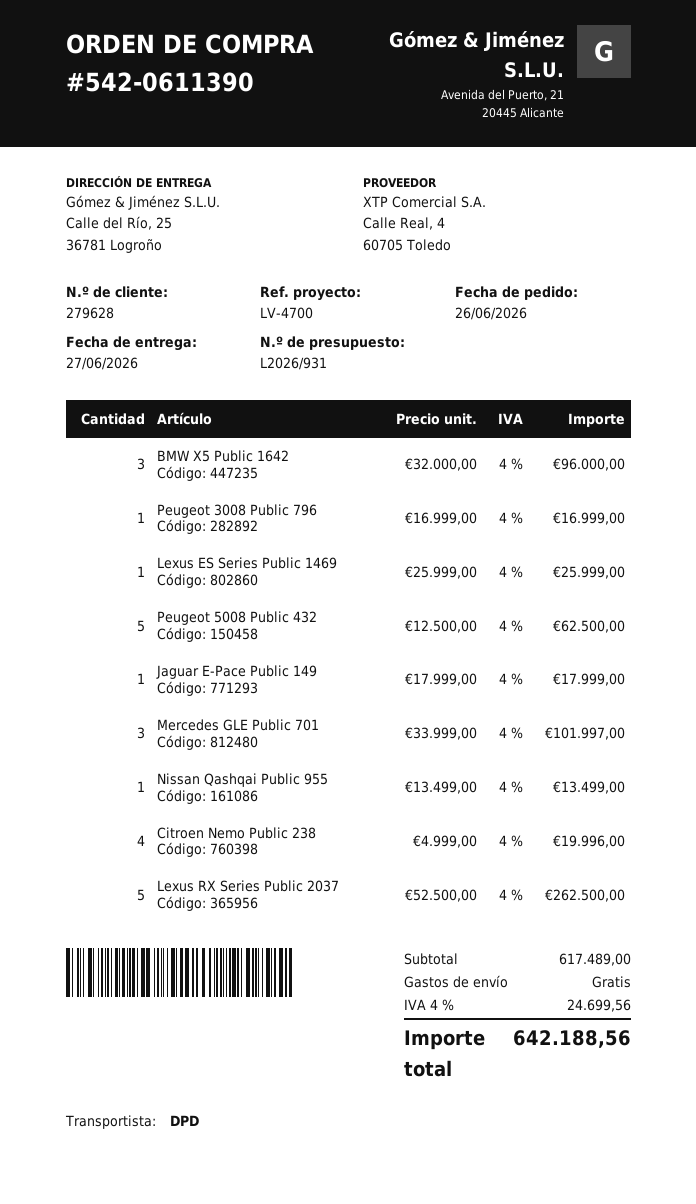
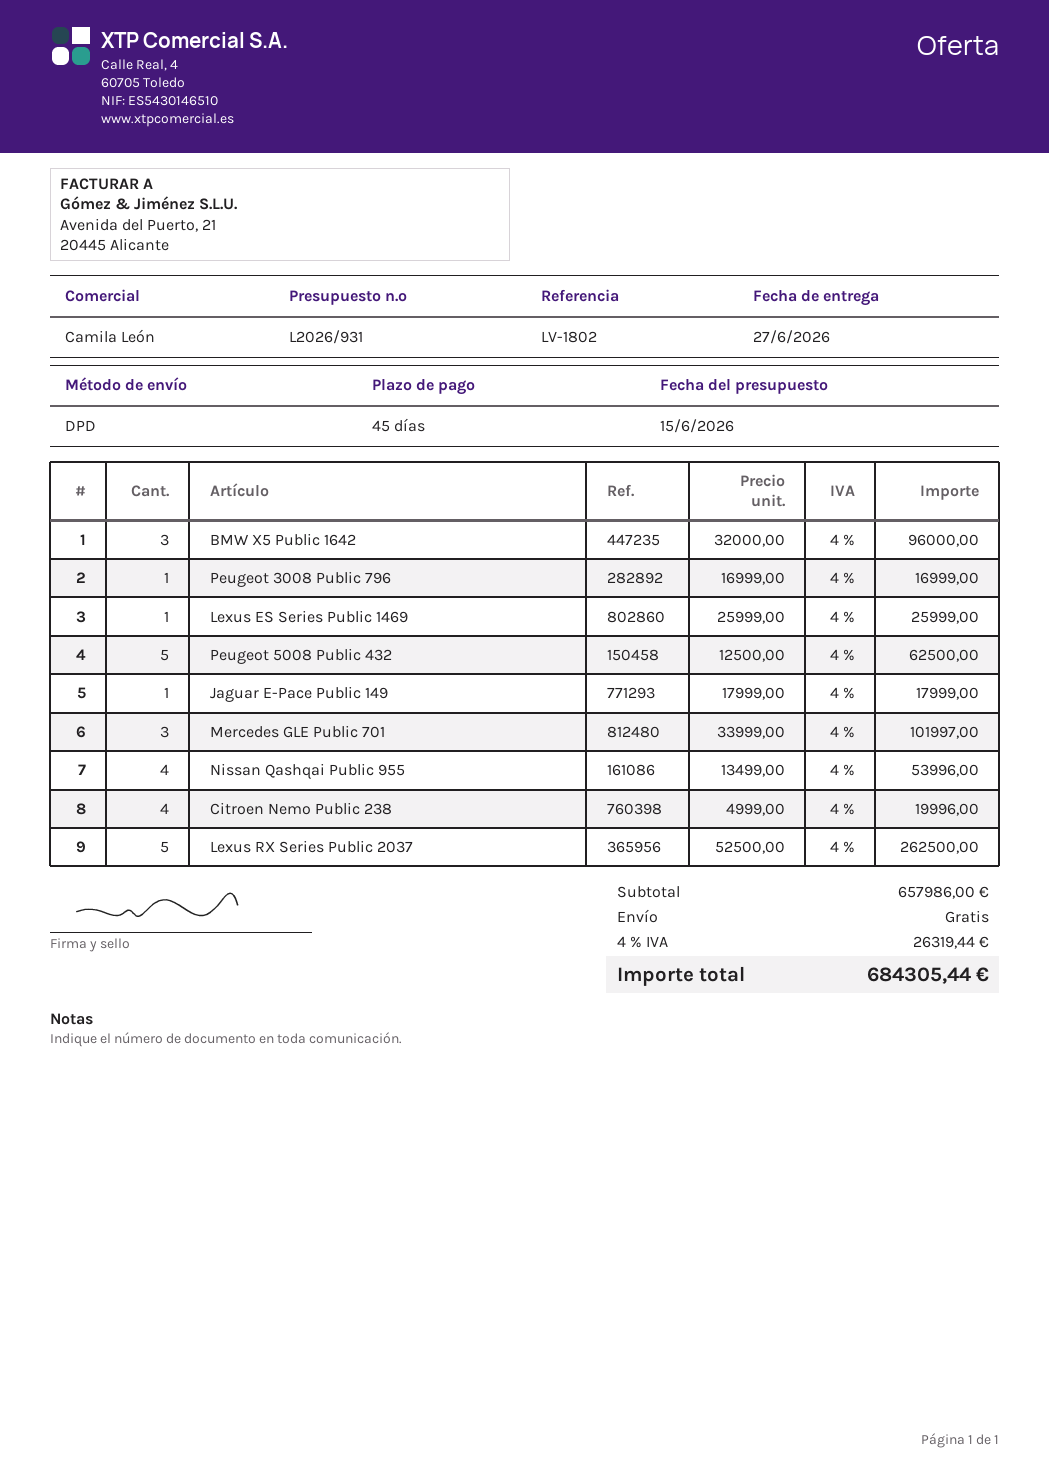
reference: LV-4700 -> LV-1802
Nissan Qashqai Public 955: 1 x 13499.00 = 13499.00 -> 4 x 13499.00 = 53996.00
subtotal: 617489.00 -> 657986.00
tax: 4% = 24699.56 -> 4% = 26319.44
total: 642188.56 -> 684305.44

